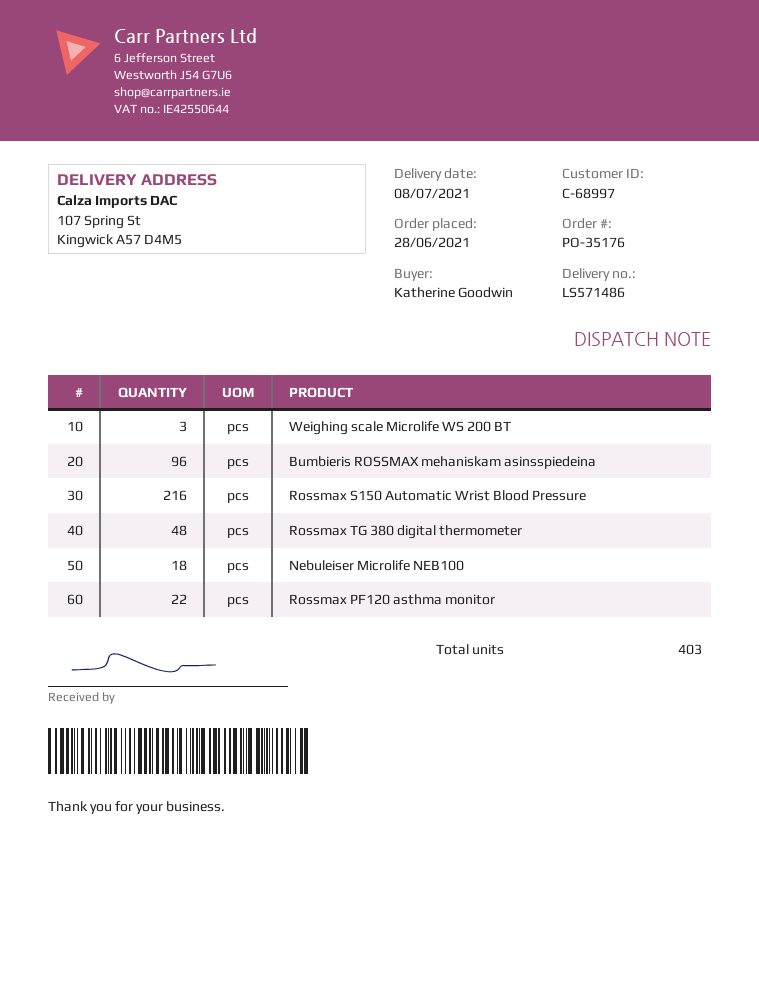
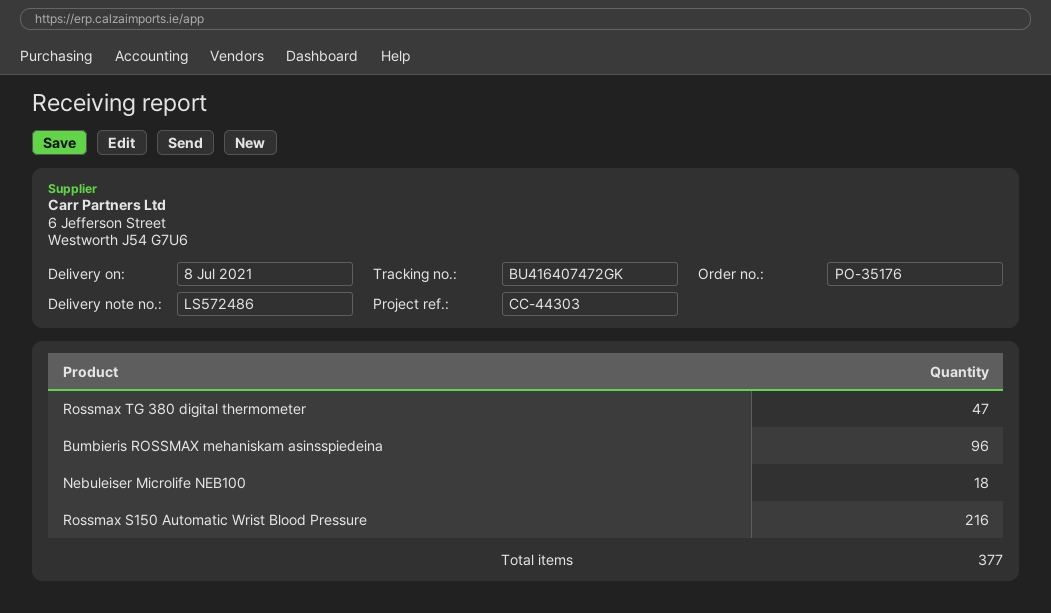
delivery note number: LS571486 -> LS572486
Weighing scale Microlife WS 200 BT: 3 -> none
Rossmax TG 380 digital thermometer: 48 -> 47
Rossmax PF120 asthma monitor: 22 -> none
total quantity: 403 -> 377

